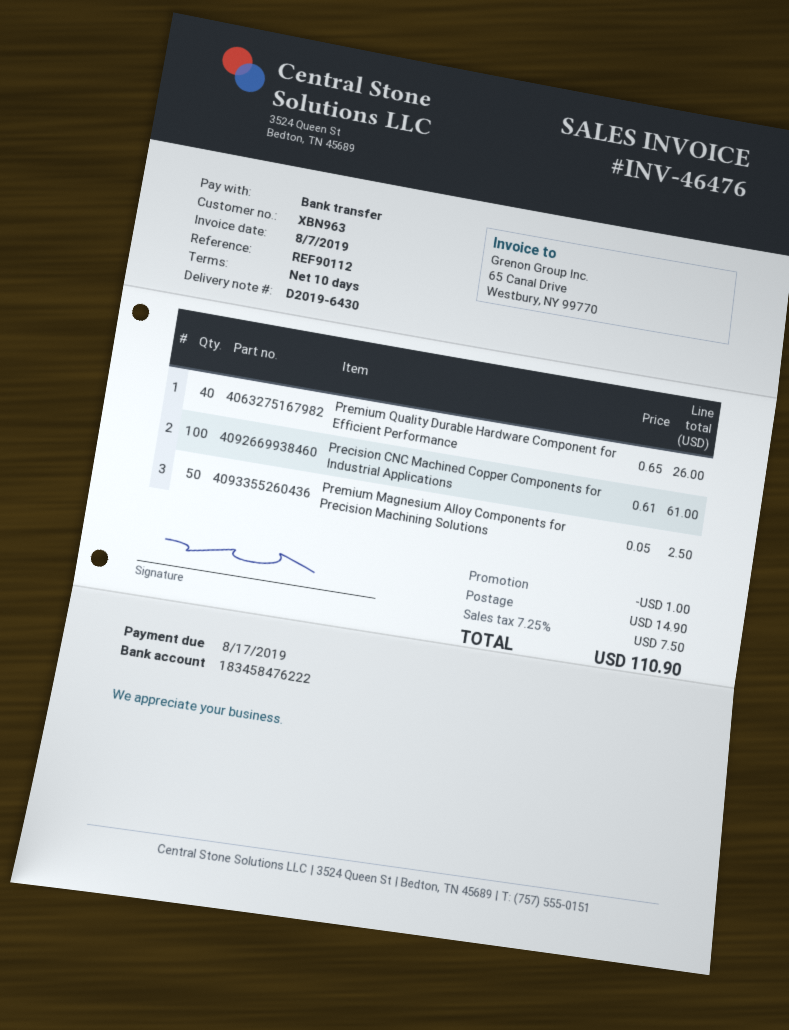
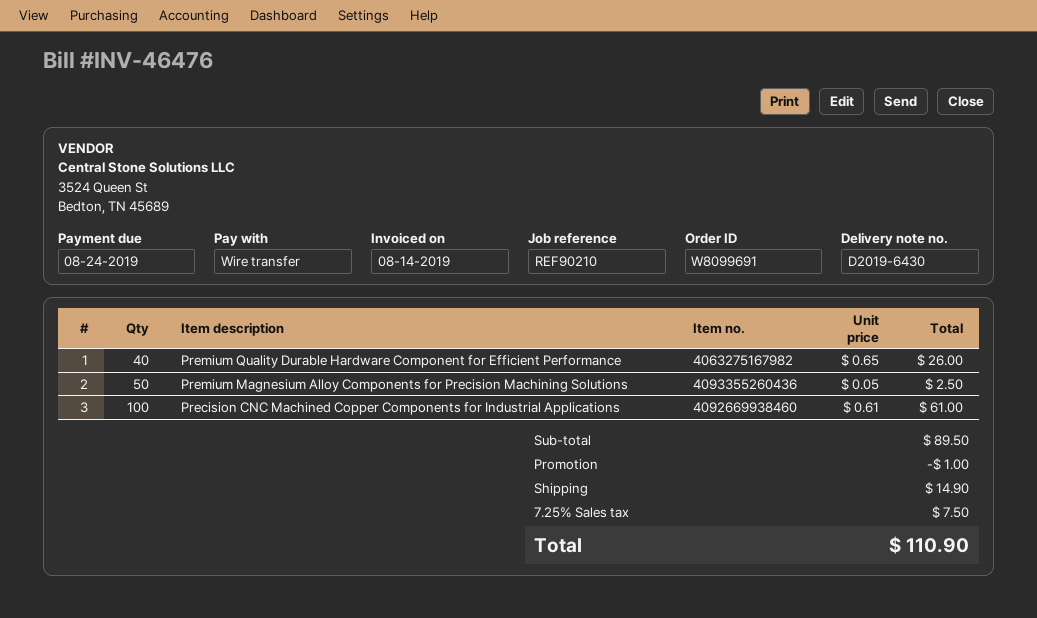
invoice date: 2019-08-07 -> 2019-08-14
due date: 2019-08-17 -> 2019-08-24
reference: REF90112 -> REF90210

